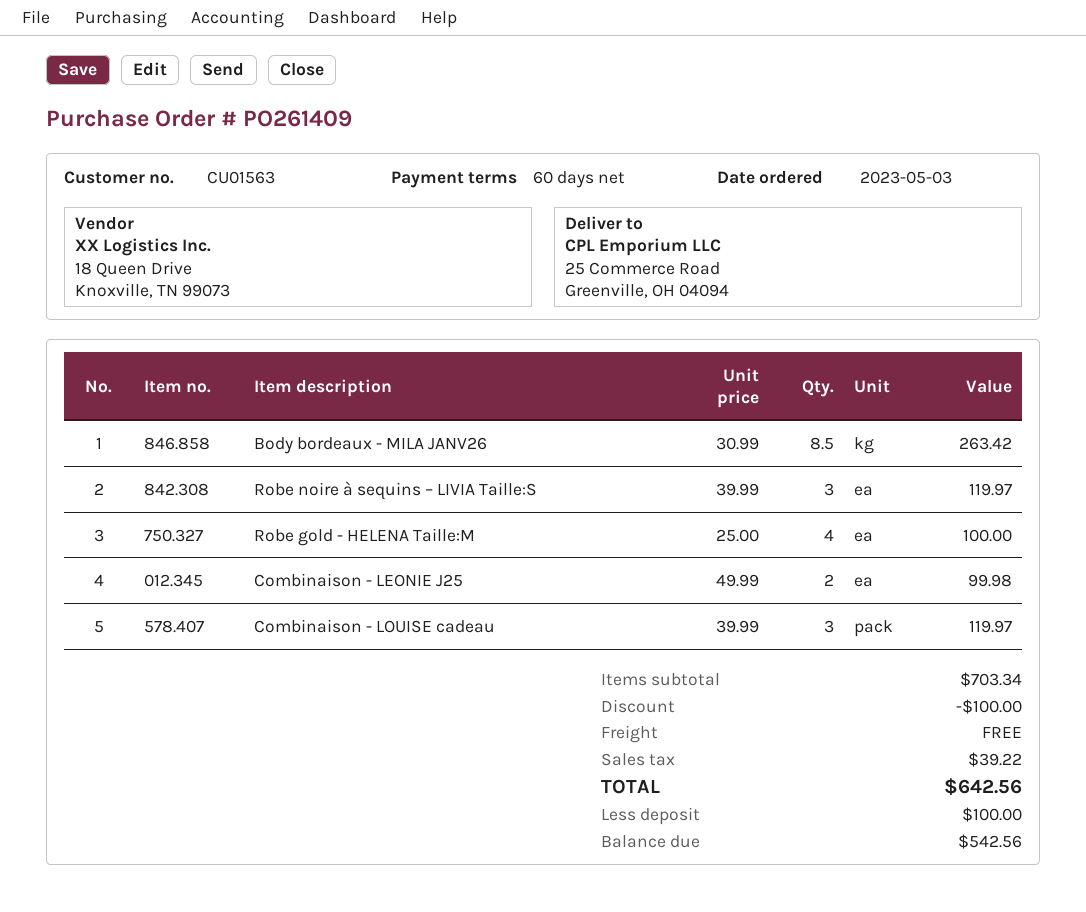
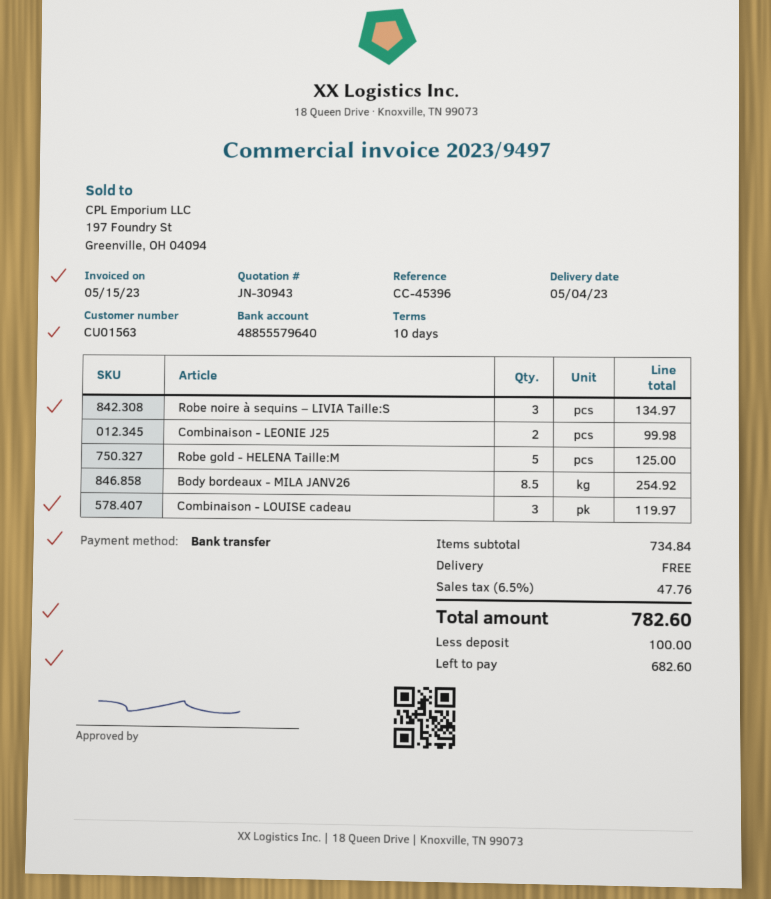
payment terms: 60 days -> 10 days
Body bordeaux - MILA JANV26: 8.5 for 263.42 -> 8.5 for 254.92
Robe noire à sequins – LIVIA Taille:S: 3 for 119.97 -> 3 for 134.97
Robe gold - HELENA Taille:M: 4 for 100.00 -> 5 for 125.00
subtotal: 703.34 -> 734.84
discount: 100.00 -> none
tax: 39.22 -> 47.76
total: 642.56 -> 782.60
balance: 542.56 -> 682.60

